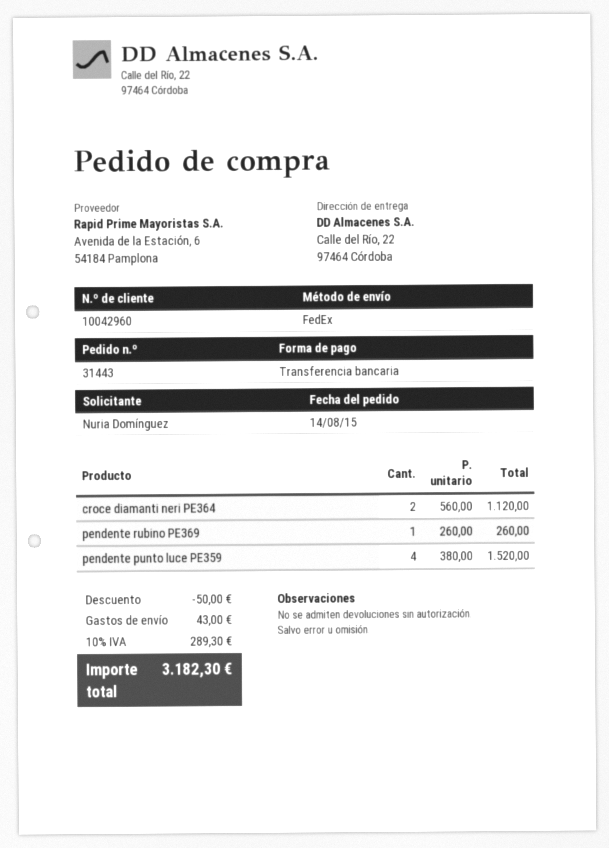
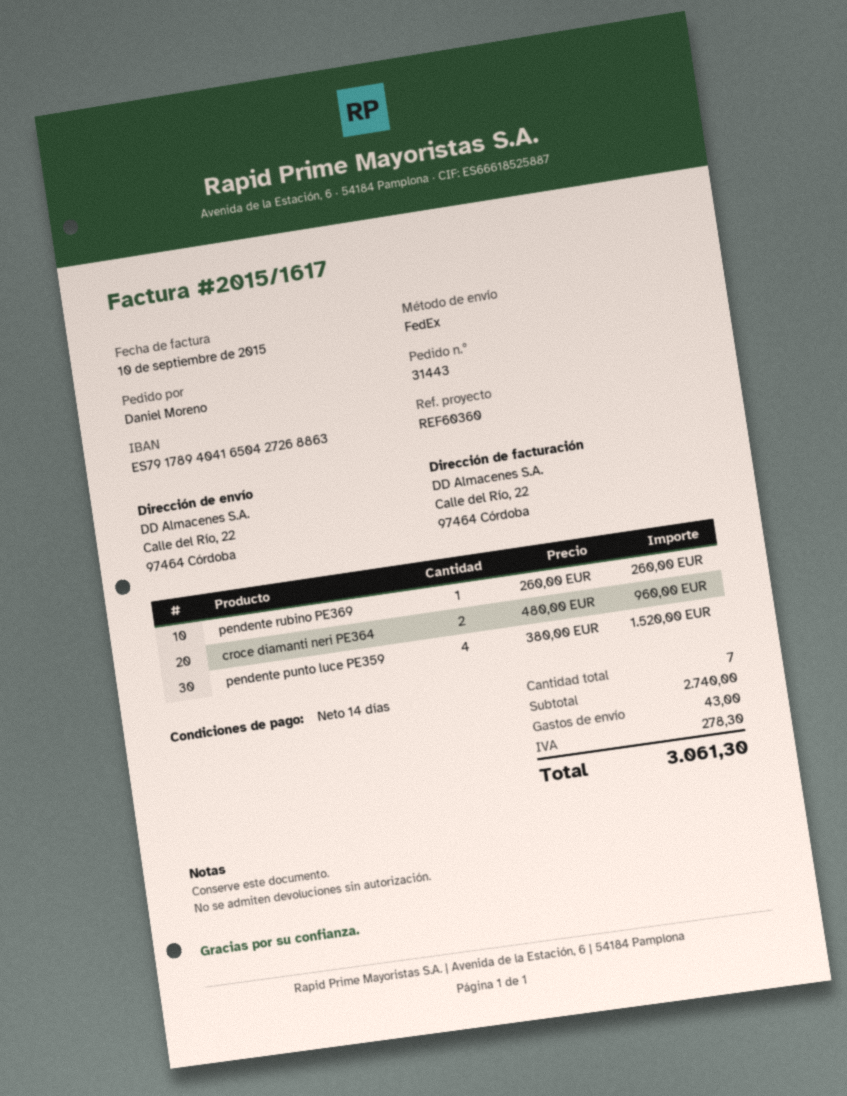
ordered by: Nuria Domínguez -> Daniel Moreno
croce diamanti neri PE364: 2 x 560.00 = 1120.00 -> 2 x 480.00 = 960.00
discount: 50.00 -> none
tax: 289.30 -> 278.30
total: 3182.30 -> 3061.30

